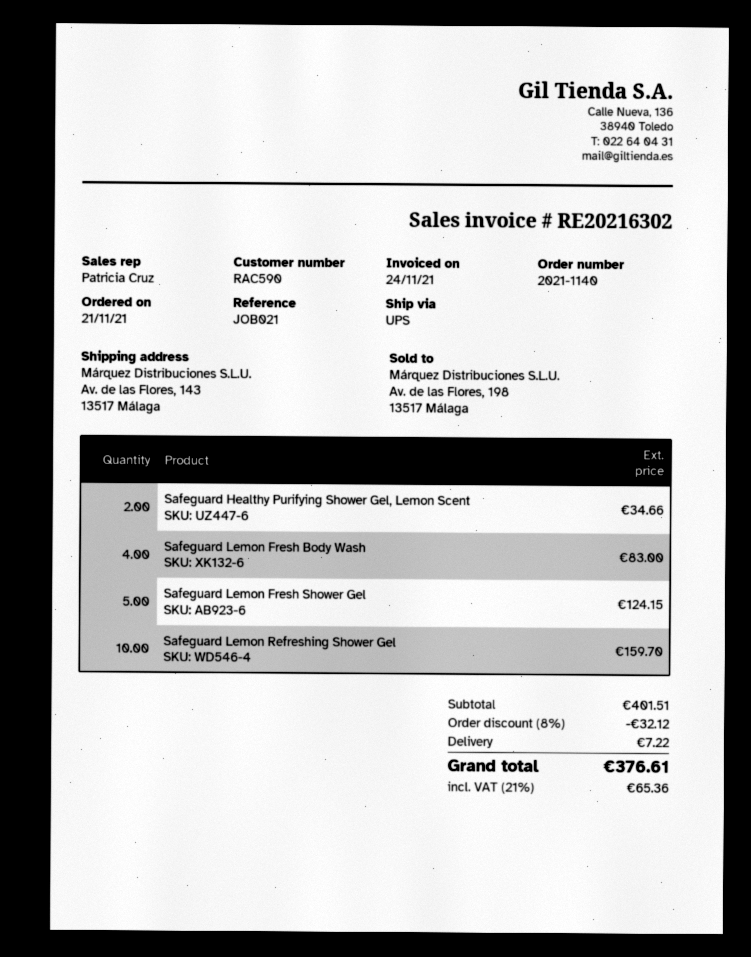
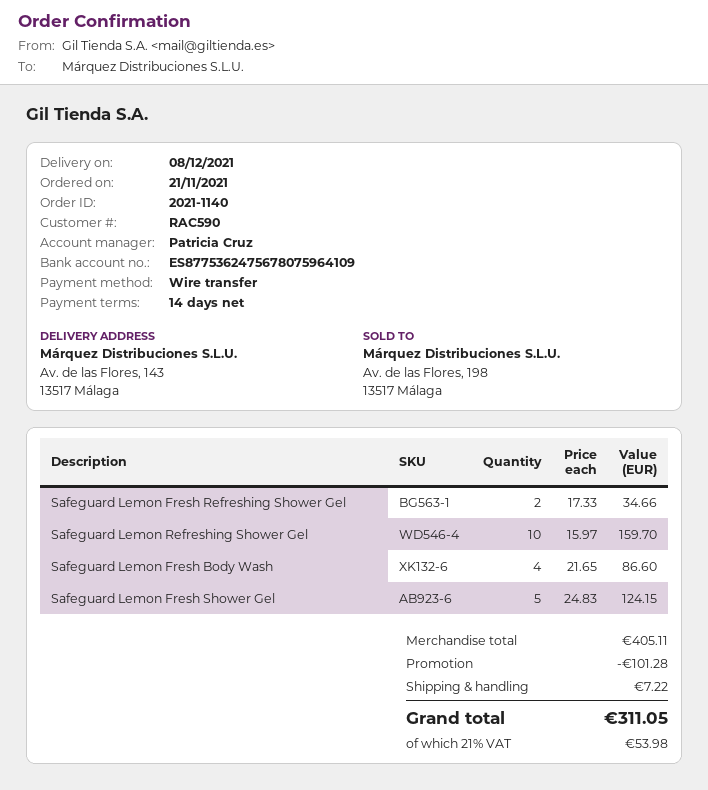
Safeguard Healthy Purifying Shower Gel, Lemon Scent: 2 for 34.66 -> none
Safeguard Lemon Fresh Body Wash: 4 for 83.00 -> 4 for 86.60
Safeguard Lemon Fresh Refreshing Shower Gel: none -> 2 for 34.66
subtotal: 401.51 -> 405.11
discount: 32.12 -> 101.28
tax: 21% = 65.36 -> 21% = 53.98
total: 376.61 -> 311.05

